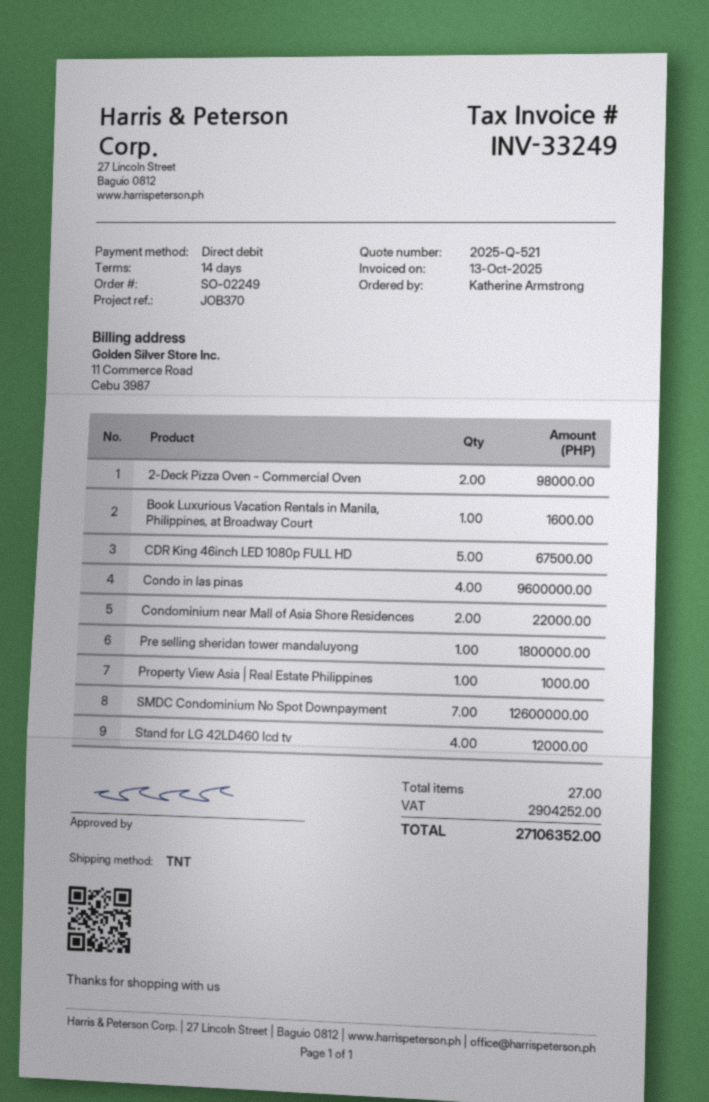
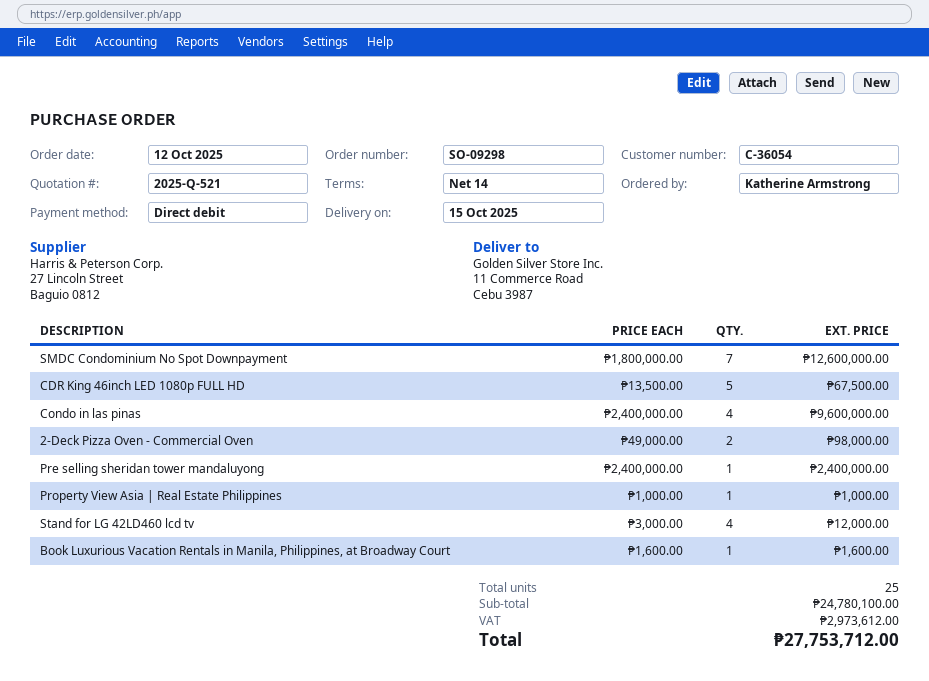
order number: SO-02249 -> SO-09298
Condominium near Mall of Asia Shore Residences: 2 for 22000.00 -> none
Pre selling sheridan tower mandaluyong: 1 for 1800000.00 -> 1 for 2400000.00
total quantity: 27 -> 25
tax: 2904252.00 -> 2973612.00
total: 27106352.00 -> 27753712.00

